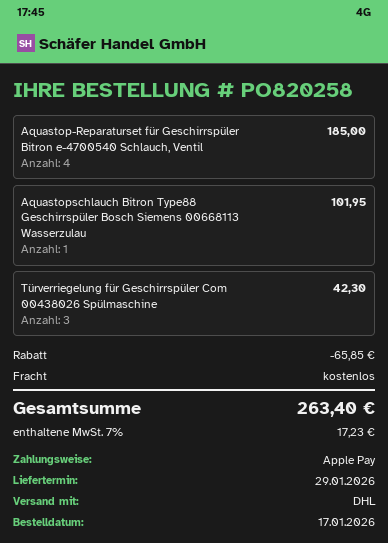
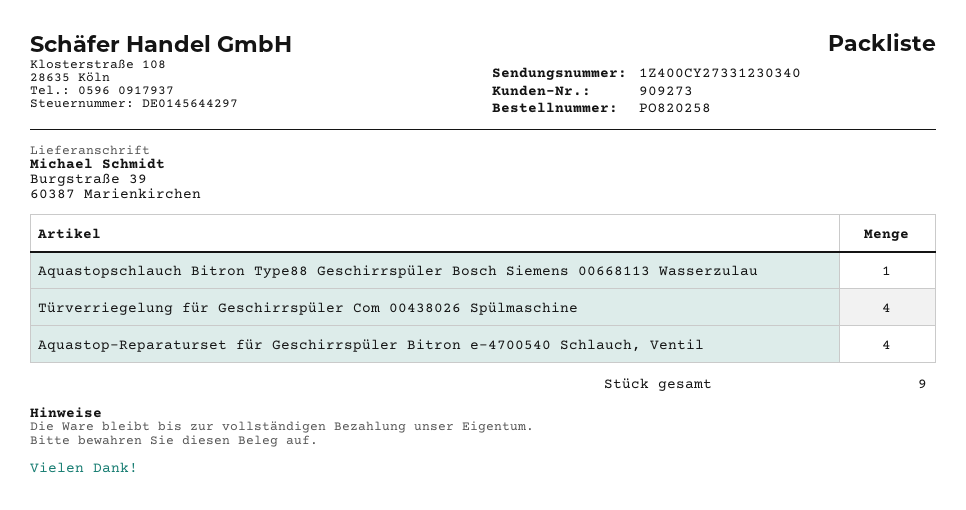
Türverriegelung für Geschirrspüler Com 00438026 Spülmaschine: 3 -> 4

